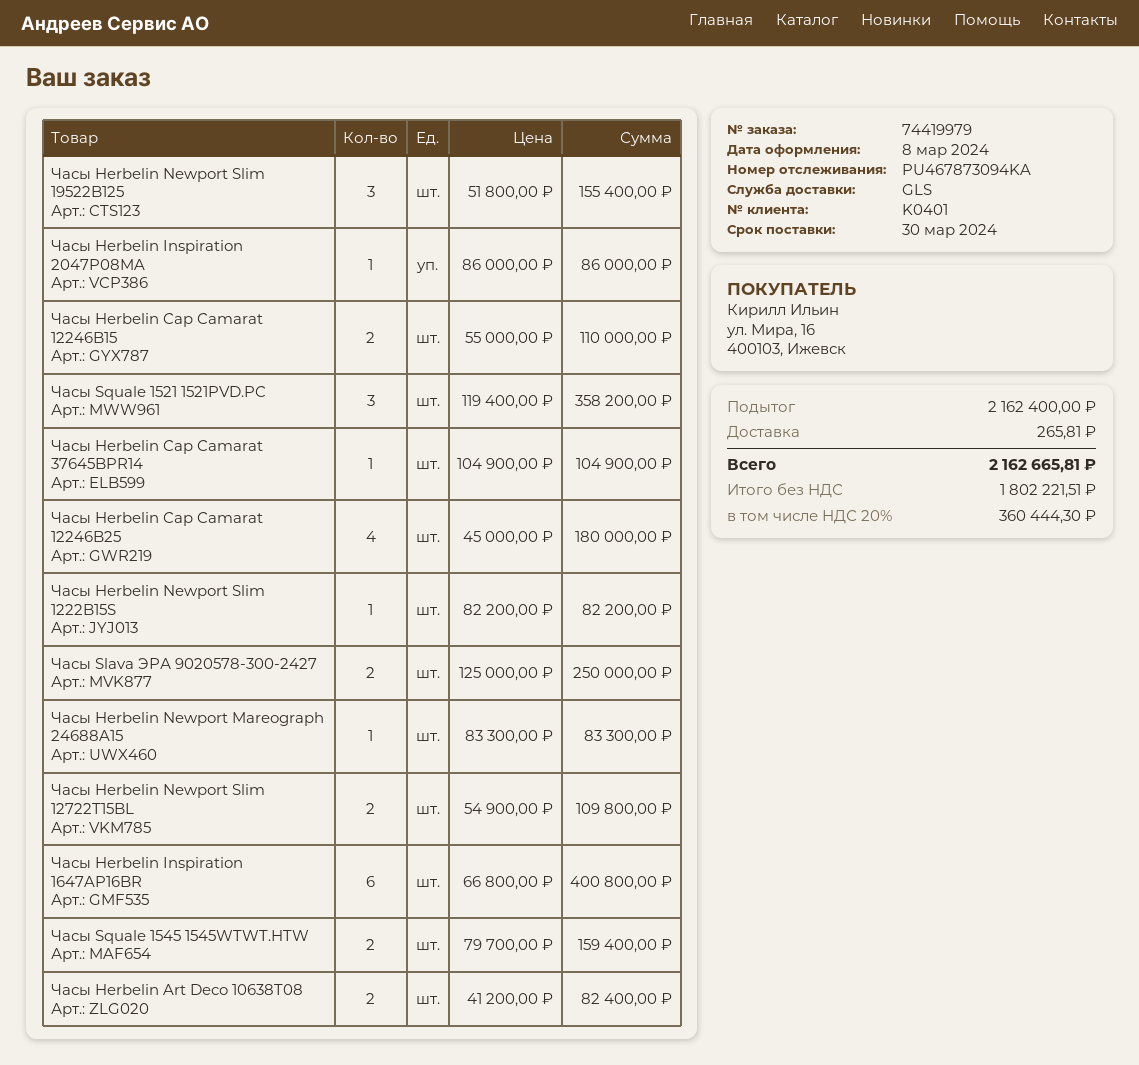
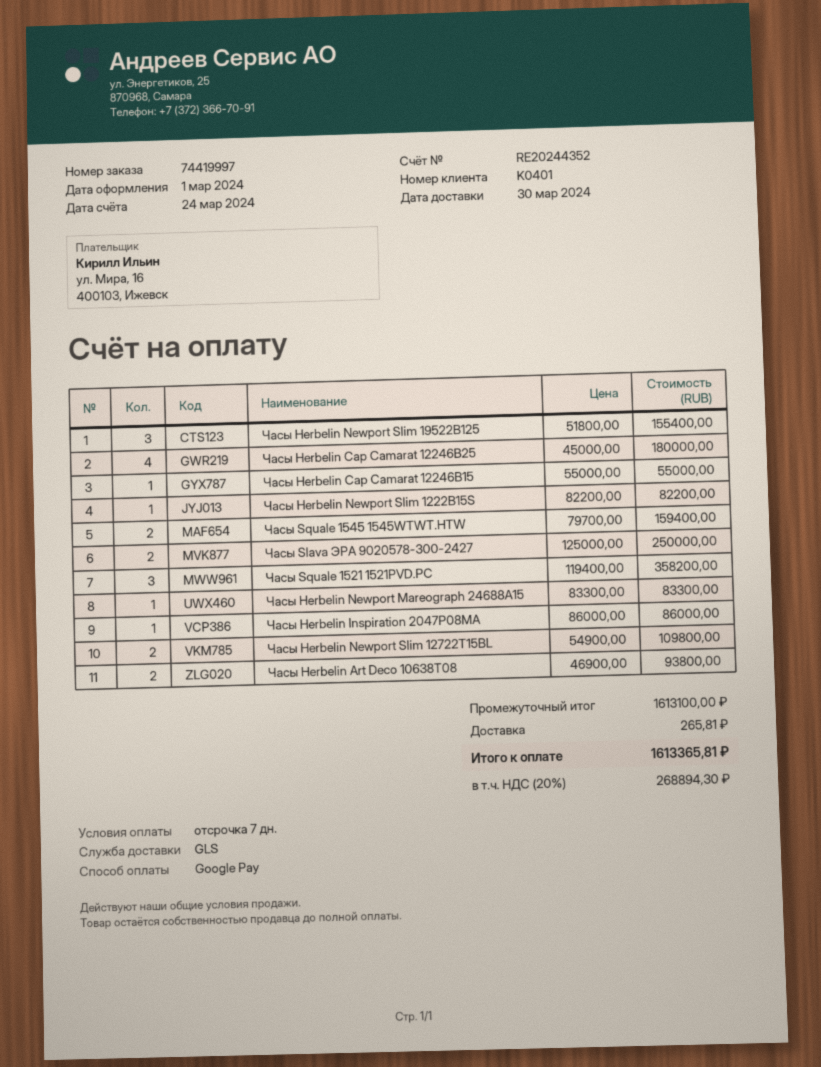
order number: 74419979 -> 74419997
order date: 2024-03-08 -> 2024-03-01
Часы Herbelin Cap Camarat 12246B15: 2 x 55000.00 = 110000.00 -> 1 x 55000.00 = 55000.00
Часы Herbelin Cap Camarat 37645BPR14: 1 x 104900.00 = 104900.00 -> none
Часы Herbelin Inspiration 1647AP16BR: 6 x 66800.00 = 400800.00 -> none
Часы Herbelin Art Deco 10638T08: 2 x 41200.00 = 82400.00 -> 2 x 46900.00 = 93800.00
subtotal: 2162400.00 -> 1613100.00
tax: 20% = 360444.30 -> 20% = 268894.30
total: 2162665.81 -> 1613365.81

